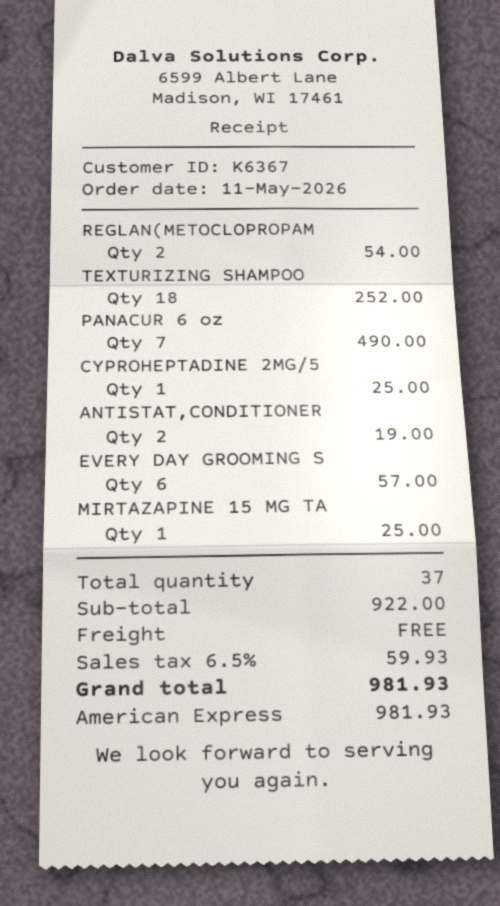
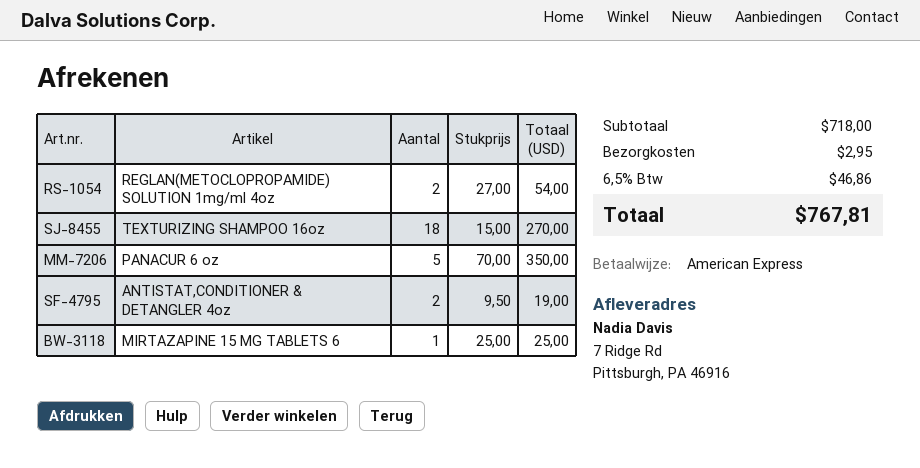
TEXTURIZING SHAMPOO: 18 for 252.00 -> 18 for 270.00
PANACUR 6 oz: 7 for 490.00 -> 5 for 350.00
CYPROHEPTADINE 2MG/5: 1 for 25.00 -> none
EVERY DAY GROOMING S: 6 for 57.00 -> none
subtotal: 922.00 -> 718.00
shipping: 0.00 -> 2.95
tax: 6.5% = 59.93 -> 6.5% = 46.86
total: 981.93 -> 767.81

